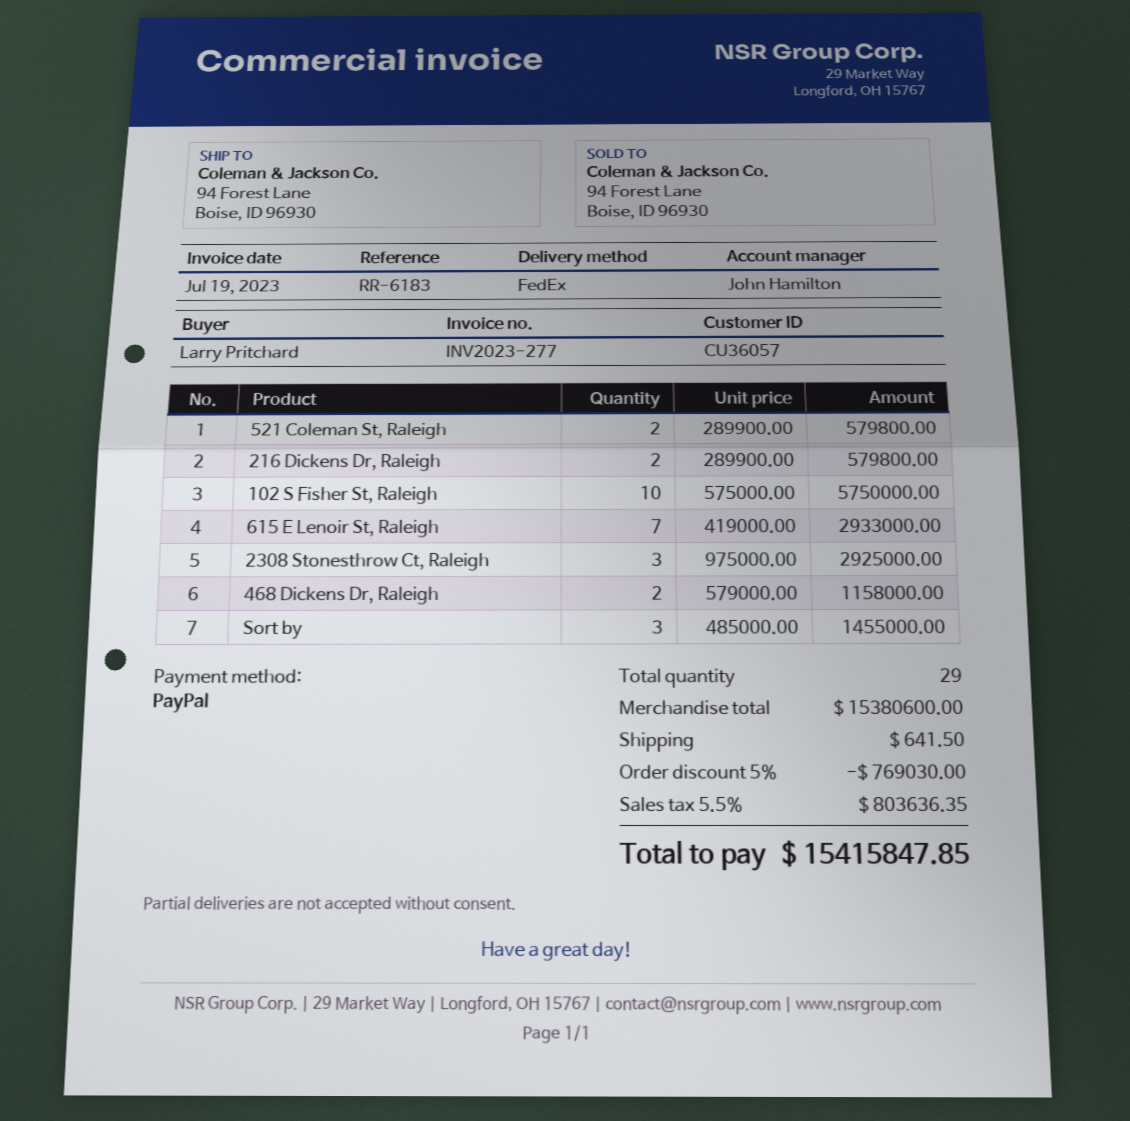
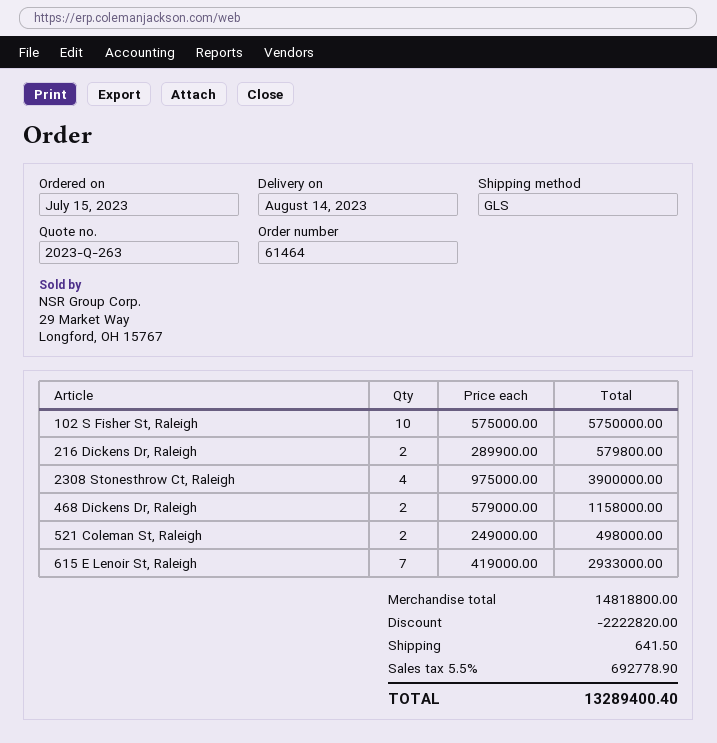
shipping method: FedEx -> GLS
521 Coleman St, Raleigh: 2 x 289900.00 = 579800.00 -> 2 x 249000.00 = 498000.00
2308 Stonesthrow Ct, Raleigh: 3 x 975000.00 = 2925000.00 -> 4 x 975000.00 = 3900000.00
Sort by: 3 x 485000.00 = 1455000.00 -> none
subtotal: 15380600.00 -> 14818800.00
discount: 769030.00 -> 2222820.00
tax: 5.5% = 803636.35 -> 5.5% = 692778.90
total: 15415847.85 -> 13289400.40

